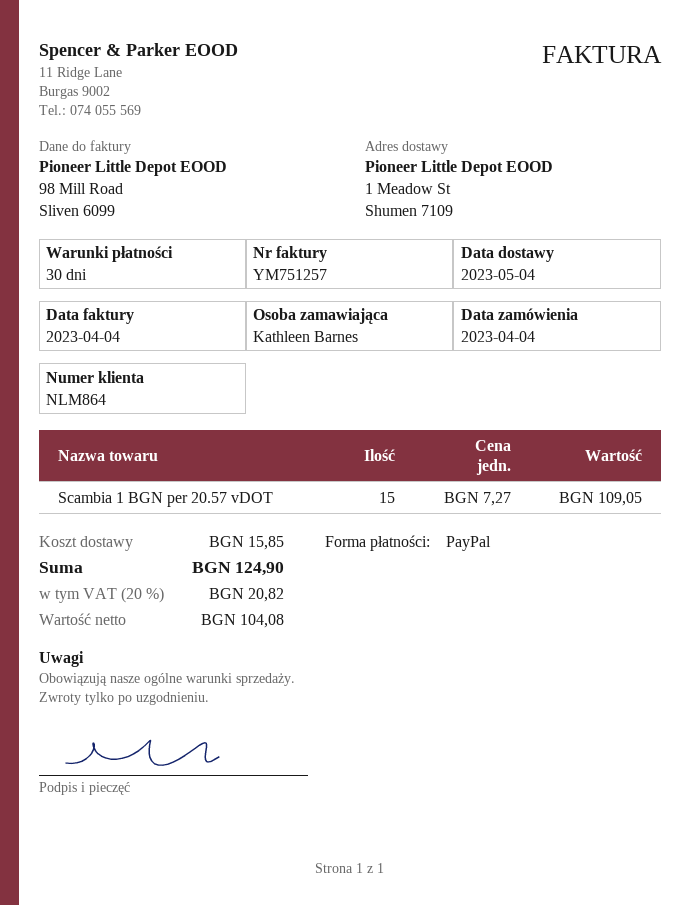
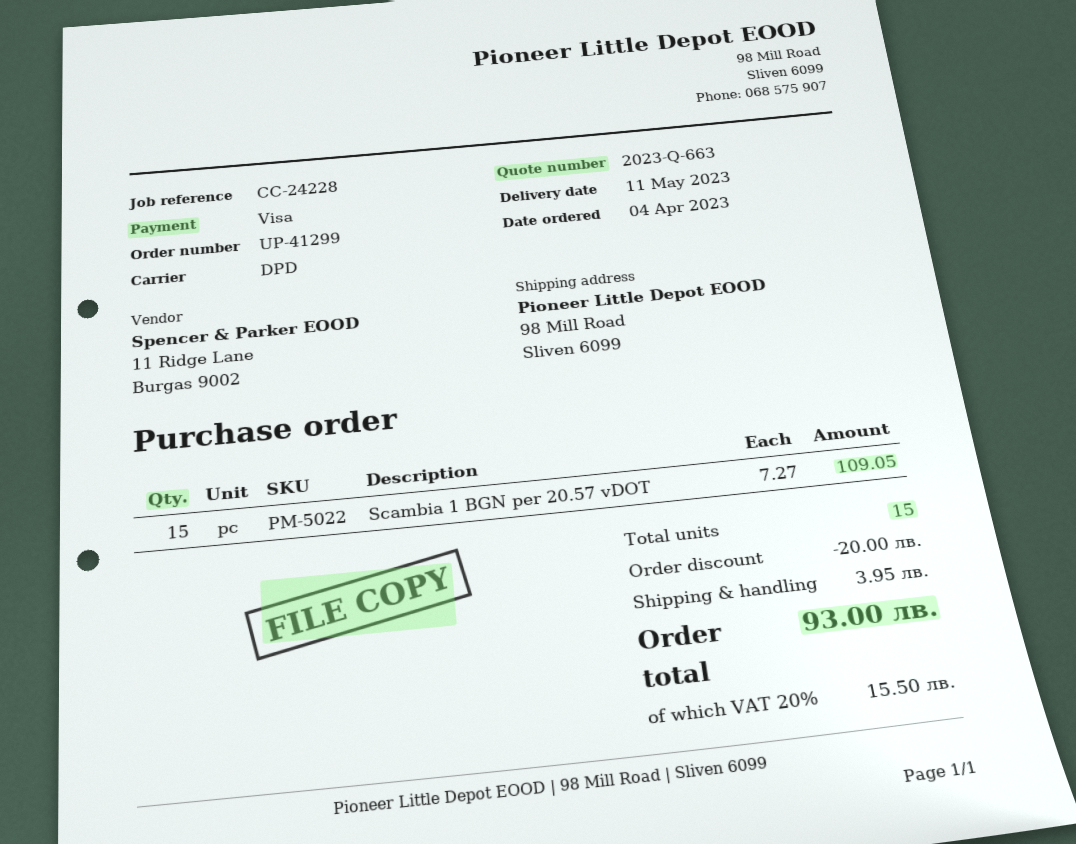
delivery date: 2023-05-04 -> 2023-05-11
payment method: PayPal -> Visa
ship to: 1 Meadow St, Shumen 7109 -> 98 Mill Road, Sliven 6099
discount: none -> 20.00
shipping: 15.85 -> 3.95
tax: 20% = 20.82 -> 20% = 15.50
total: 124.90 -> 93.00

